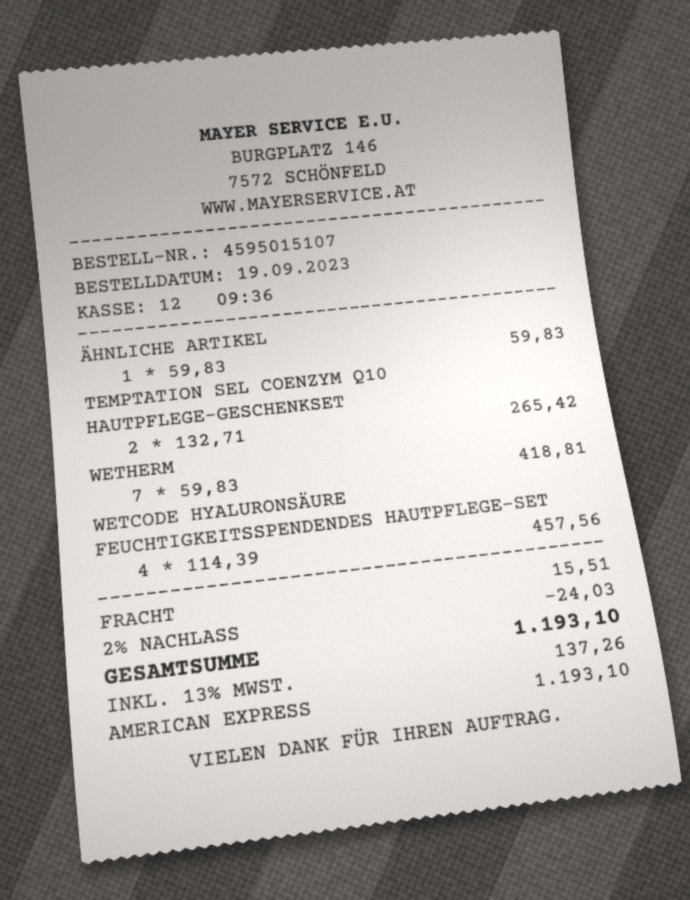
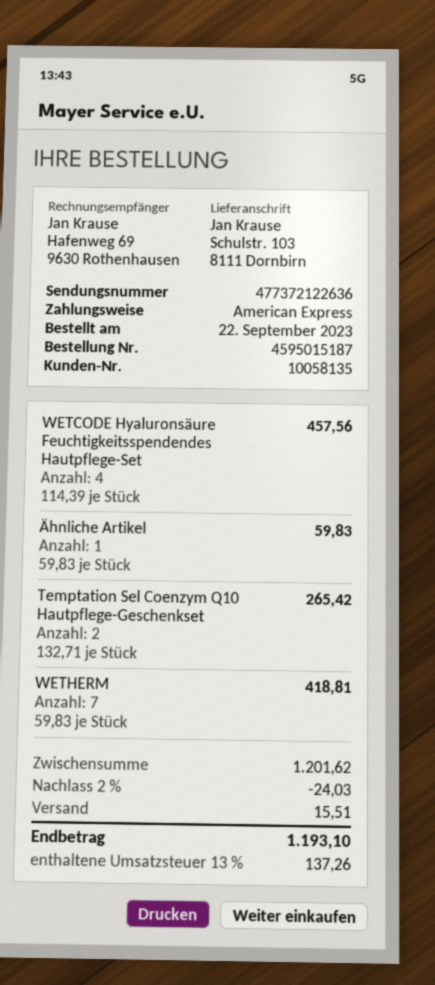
order number: 4595015107 -> 4595015187
order date: 2023-09-19 -> 2023-09-22

